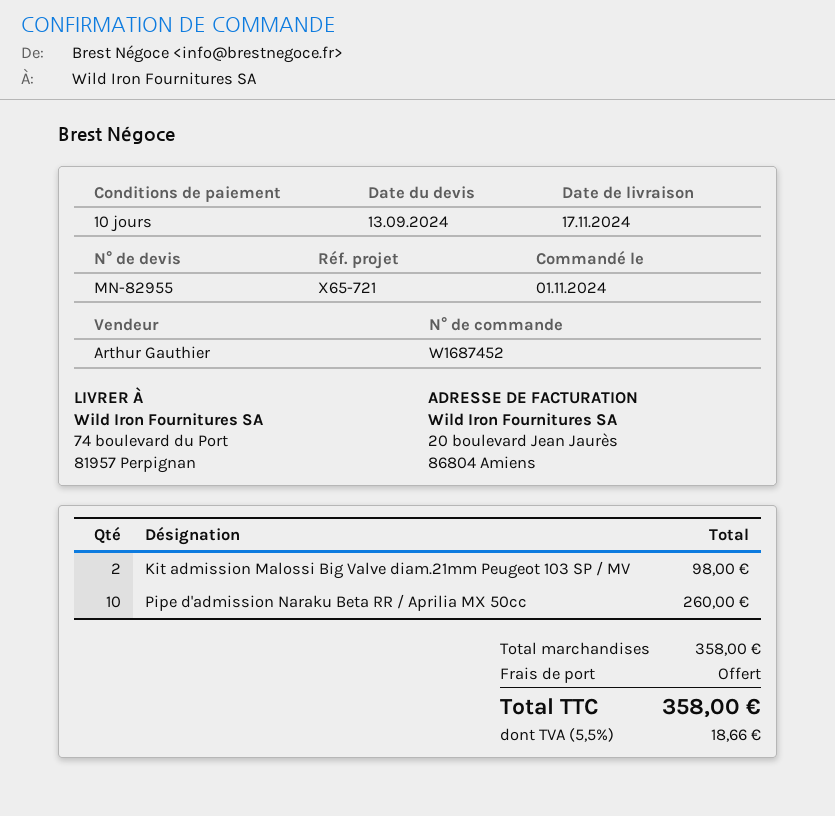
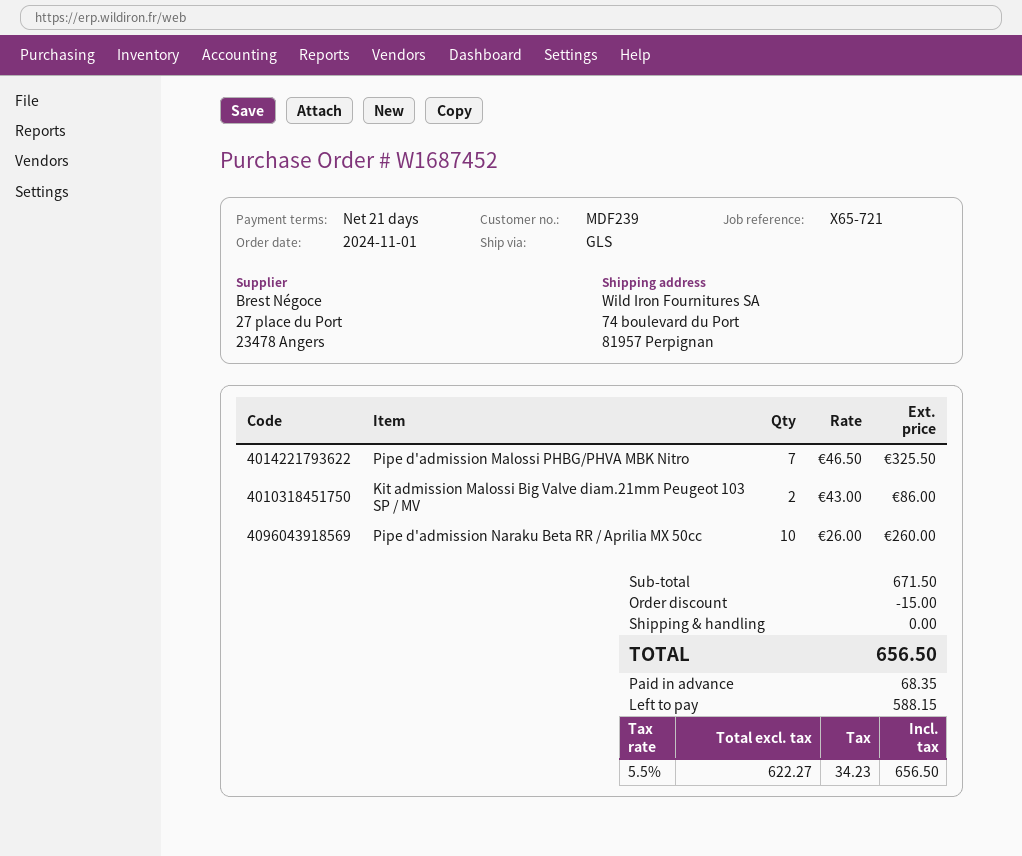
payment terms: 10 days -> 21 days
Kit admission Malossi Big Valve diam.21mm Peugeot 103 SP / MV: 2 for 98.00 -> 2 for 86.00
Pipe d'admission Malossi PHBG/PHVA MBK Nitro: none -> 7 for 325.50
subtotal: 358.00 -> 671.50
discount: none -> 15.00
tax: 5.5% = 18.66 -> 5.5% = 34.23
total: 358.00 -> 656.50

